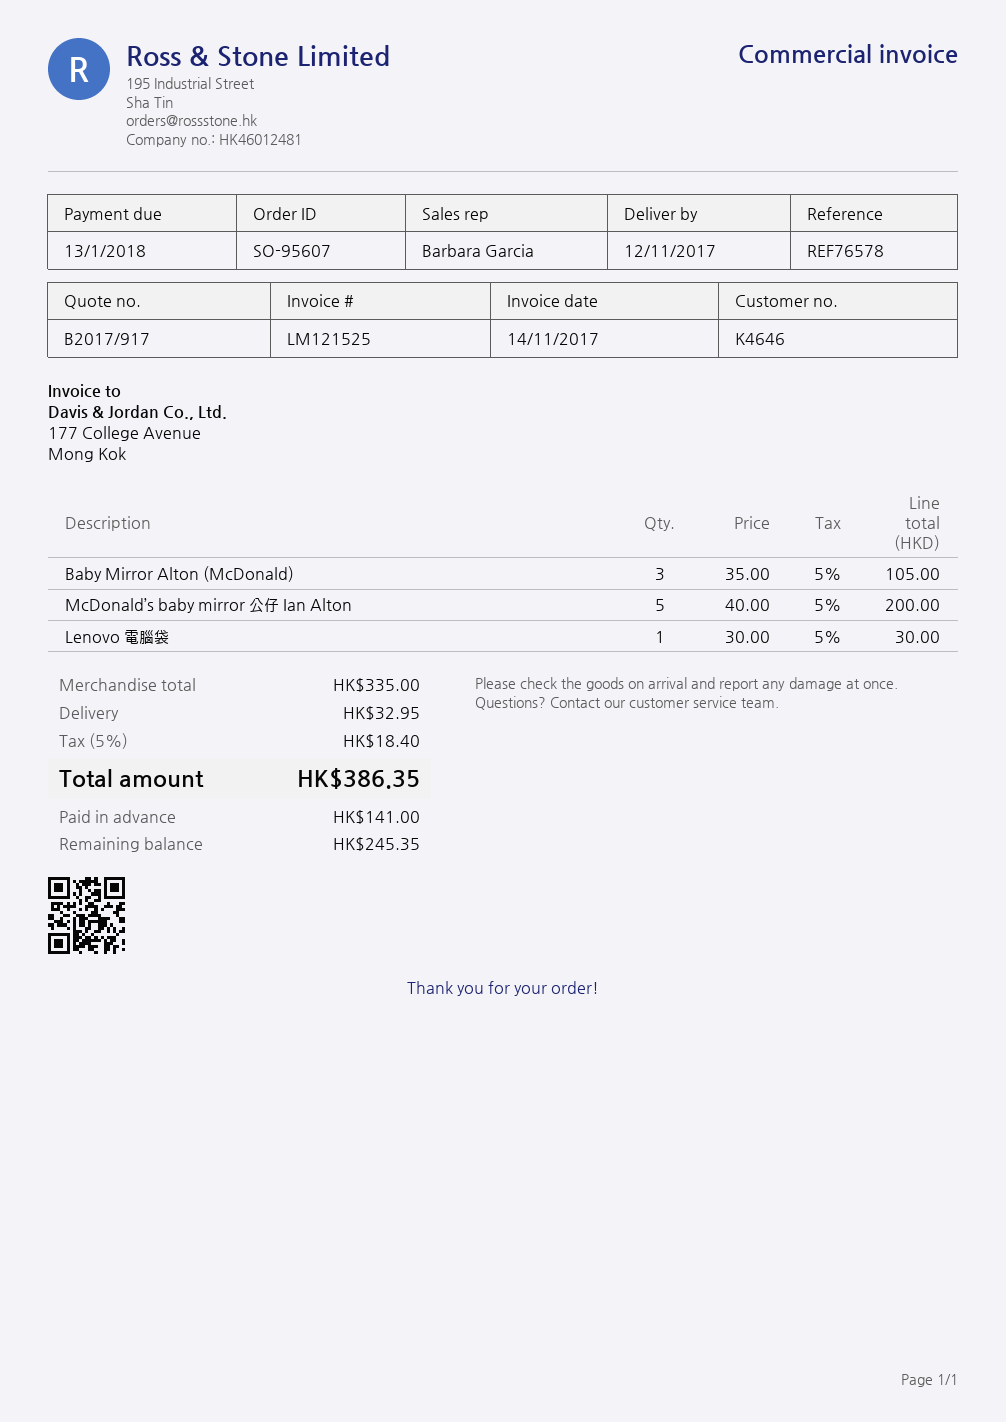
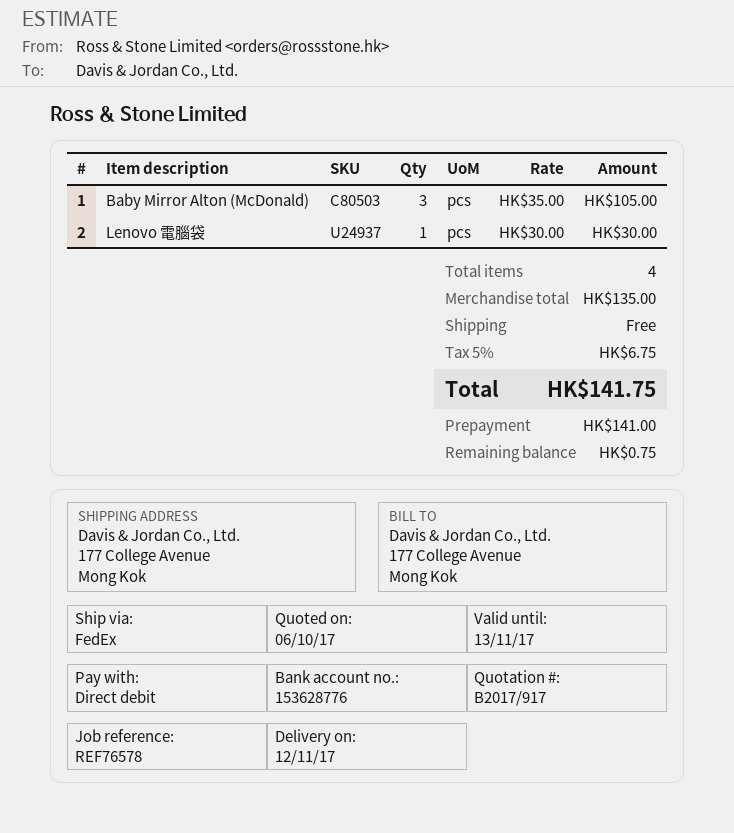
McDonald’s baby mirror 公仔 Ian Alton: 5 x 40.00 = 200.00 -> none
subtotal: 335.00 -> 135.00
shipping: 32.95 -> 0.00
tax: 5% = 18.40 -> 5% = 6.75
total: 386.35 -> 141.75
balance: 245.35 -> 0.75

